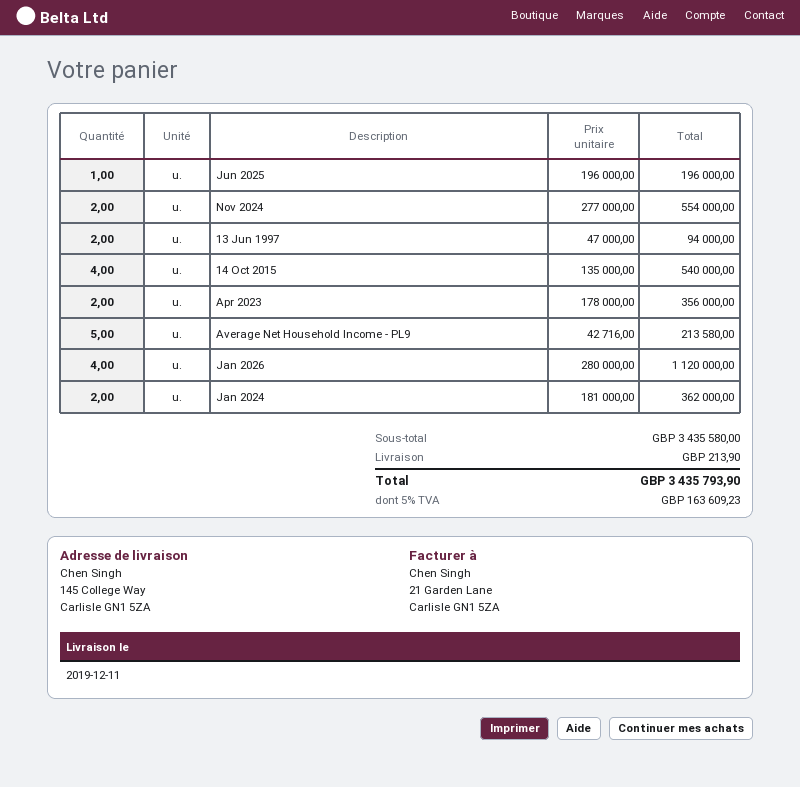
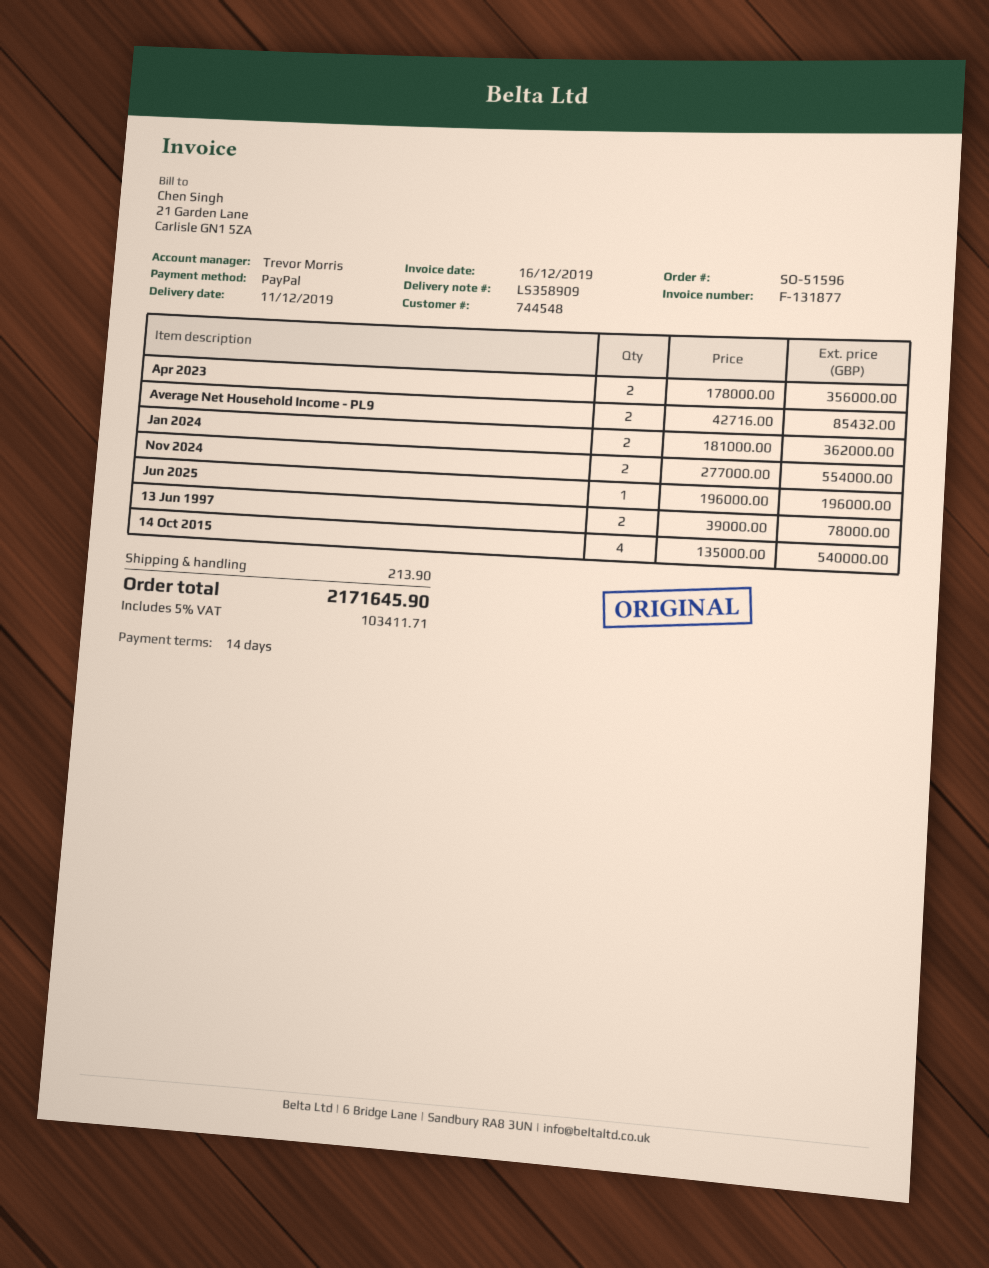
13 Jun 1997: 2 x 47000.00 = 94000.00 -> 2 x 39000.00 = 78000.00
Average Net Household Income - PL9: 5 x 42716.00 = 213580.00 -> 2 x 42716.00 = 85432.00
Jan 2026: 4 x 280000.00 = 1120000.00 -> none
tax: 5% = 163609.23 -> 5% = 103411.71
total: 3435793.90 -> 2171645.90

